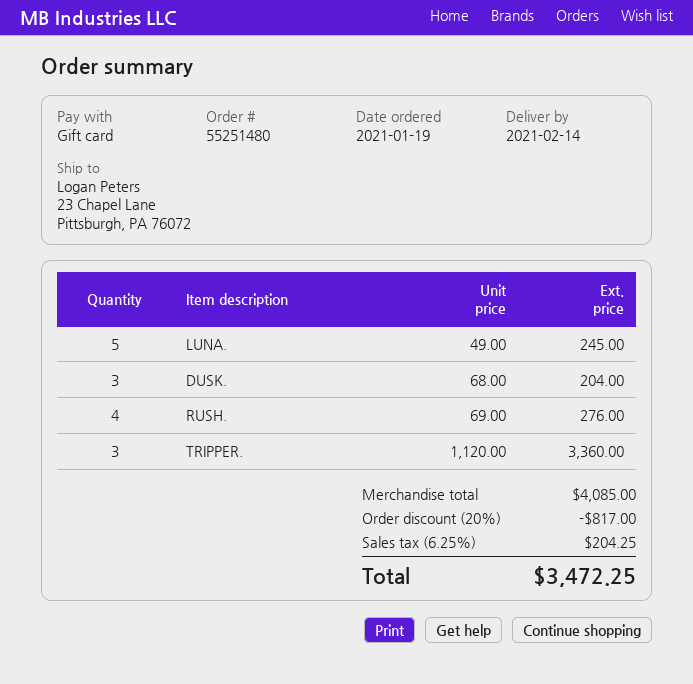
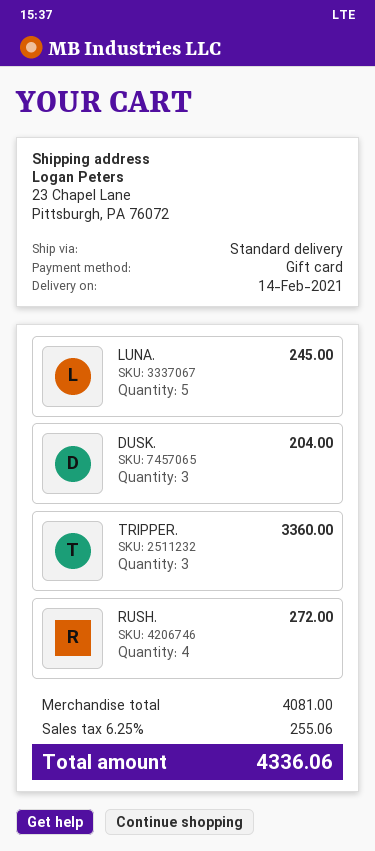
RUSH.: 4 for 276.00 -> 4 for 272.00
subtotal: 4085.00 -> 4081.00
discount: 20% = 817.00 -> none
tax: 6.25% = 204.25 -> 6.25% = 255.06
total: 3472.25 -> 4336.06

